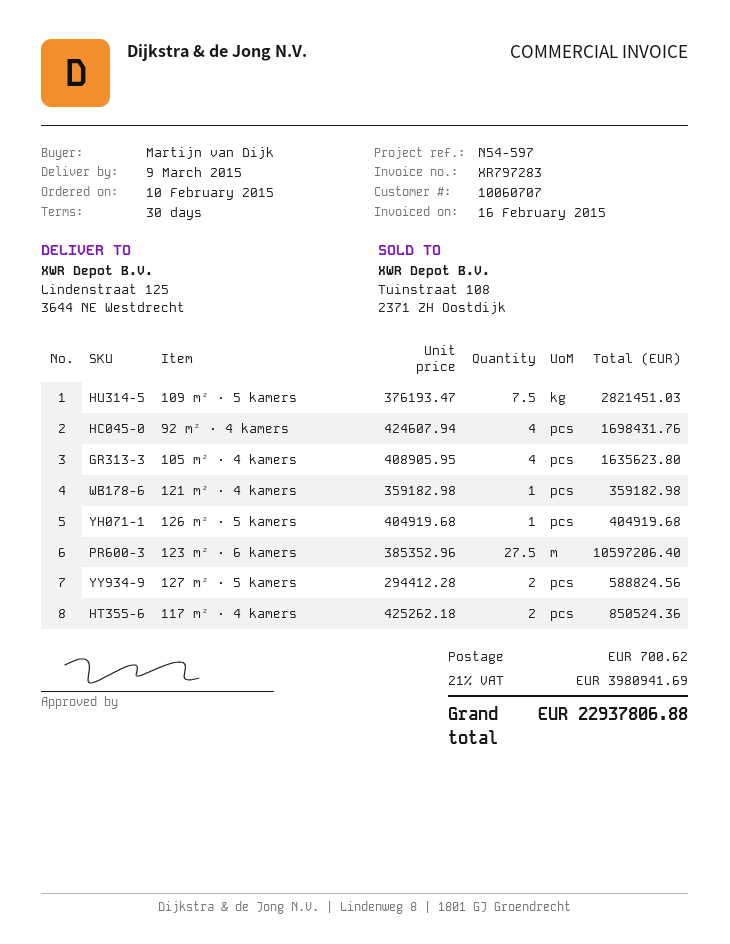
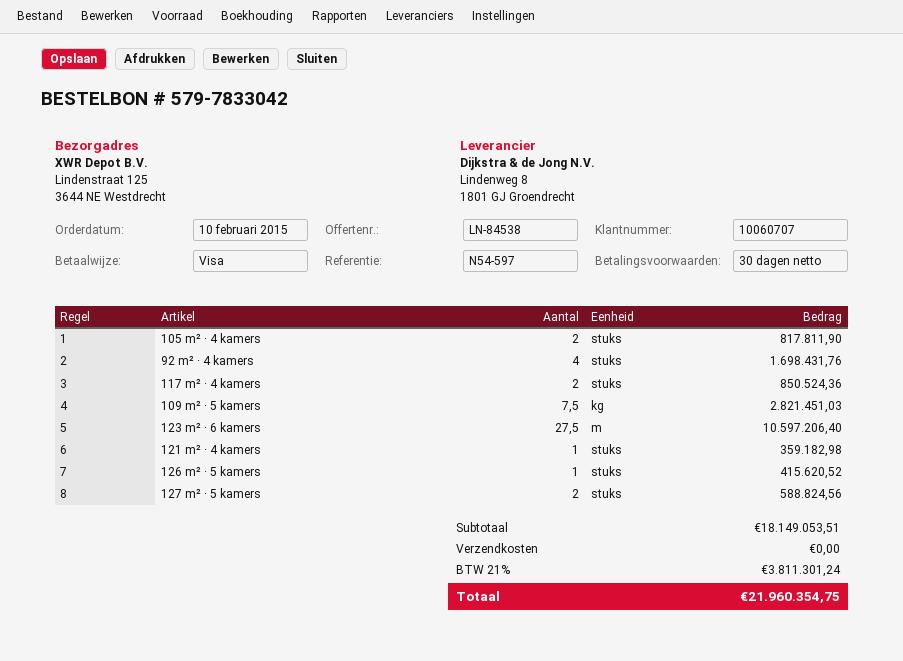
105 m² · 4 kamers: 4 for 1635623.80 -> 2 for 817811.90
126 m² · 5 kamers: 1 for 404919.68 -> 1 for 415620.52
shipping: 700.62 -> 0.00
tax: 21% = 3980941.69 -> 21% = 3811301.24
total: 22937806.88 -> 21960354.75

